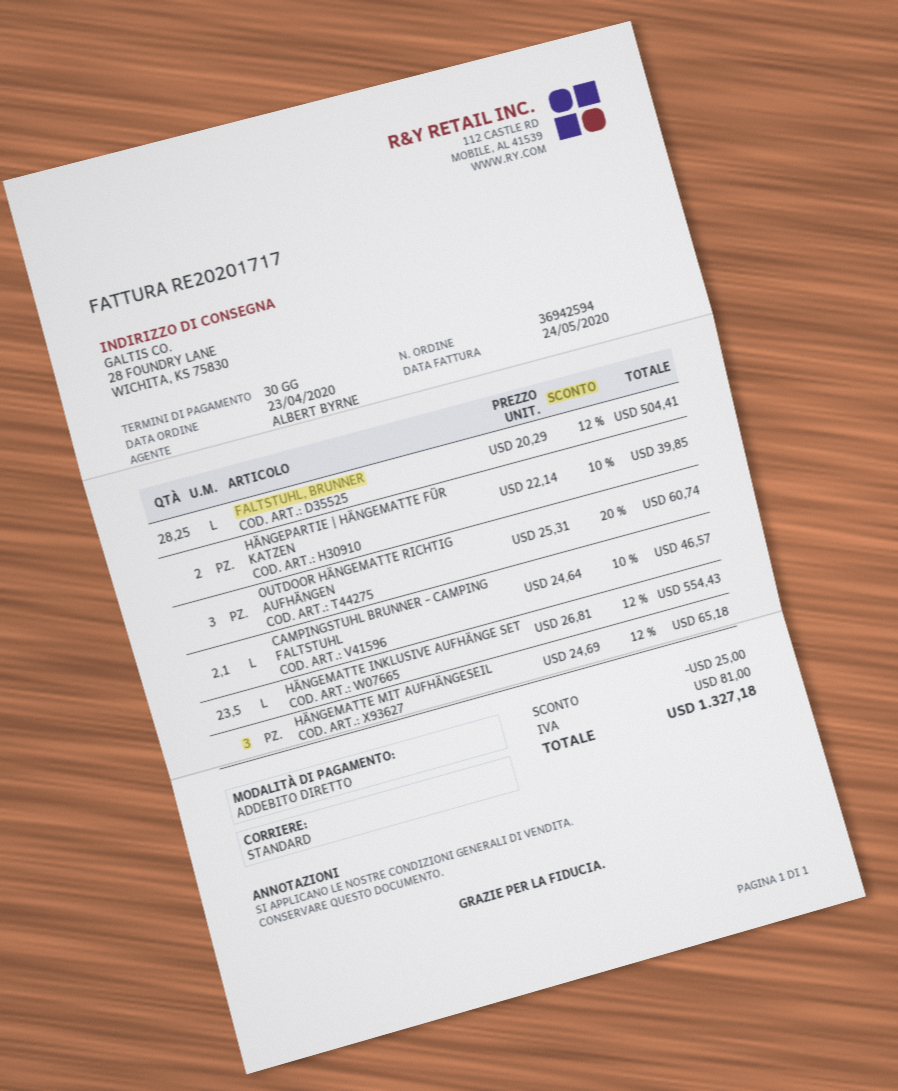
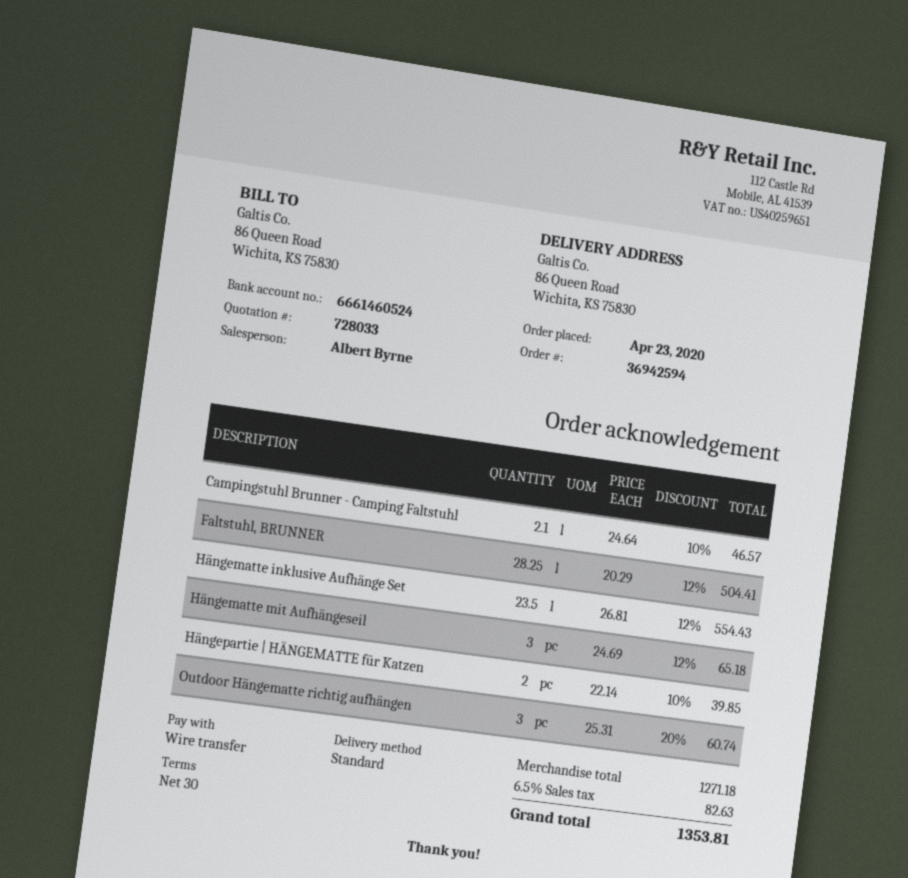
payment method: direct debit -> bank transfer
ship to: 28 FOUNDRY LANE, WICHITA, KS 75830 -> 86 Queen Road, Wichita, KS 75830
discount: 25.00 -> none
tax: 81.00 -> 82.63
total: 1327.18 -> 1353.81

